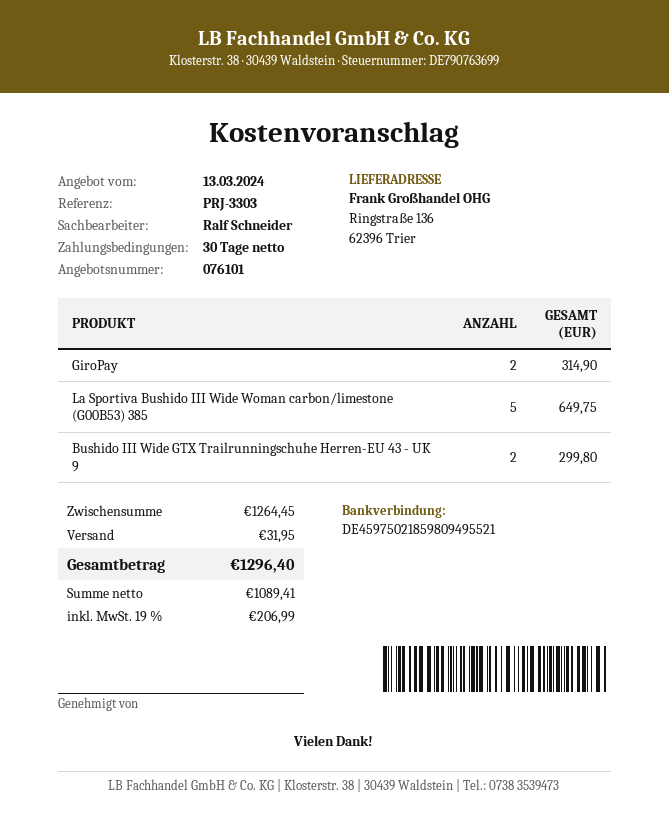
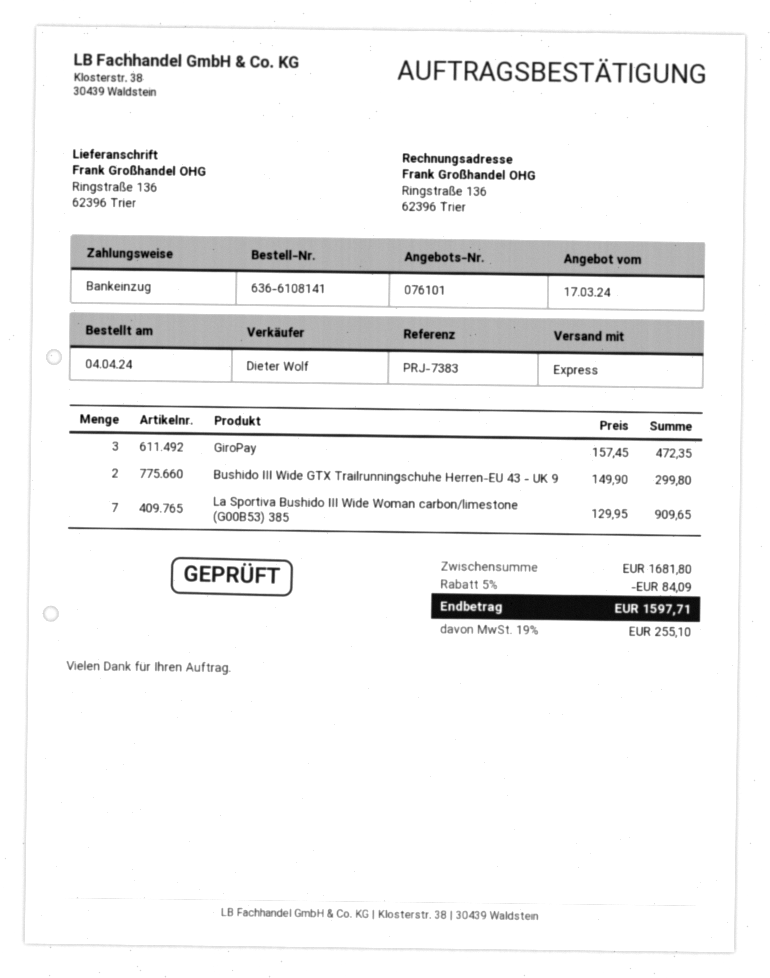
quote date: 2024-03-13 -> 2024-03-17
reference: PRJ-3303 -> PRJ-7383
sales rep: Ralf Schneider -> Dieter Wolf
GiroPay: 2 for 314.90 -> 3 for 472.35
La Sportiva Bushido III Wide Woman carbon/limestone (G00B53) 385: 5 for 649.75 -> 7 for 909.65
subtotal: 1264.45 -> 1681.80
discount: none -> 5% = 84.09
shipping: 31.95 -> none
tax: 19% = 206.99 -> 19% = 255.10
total: 1296.40 -> 1597.71

